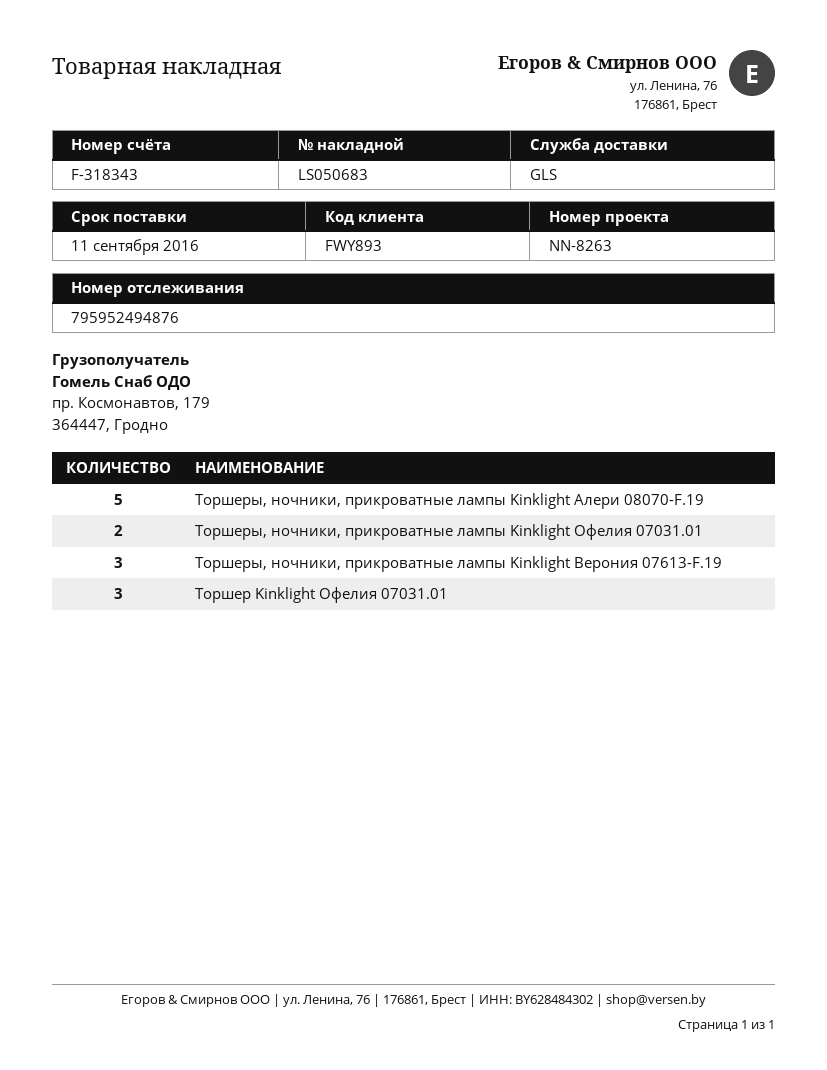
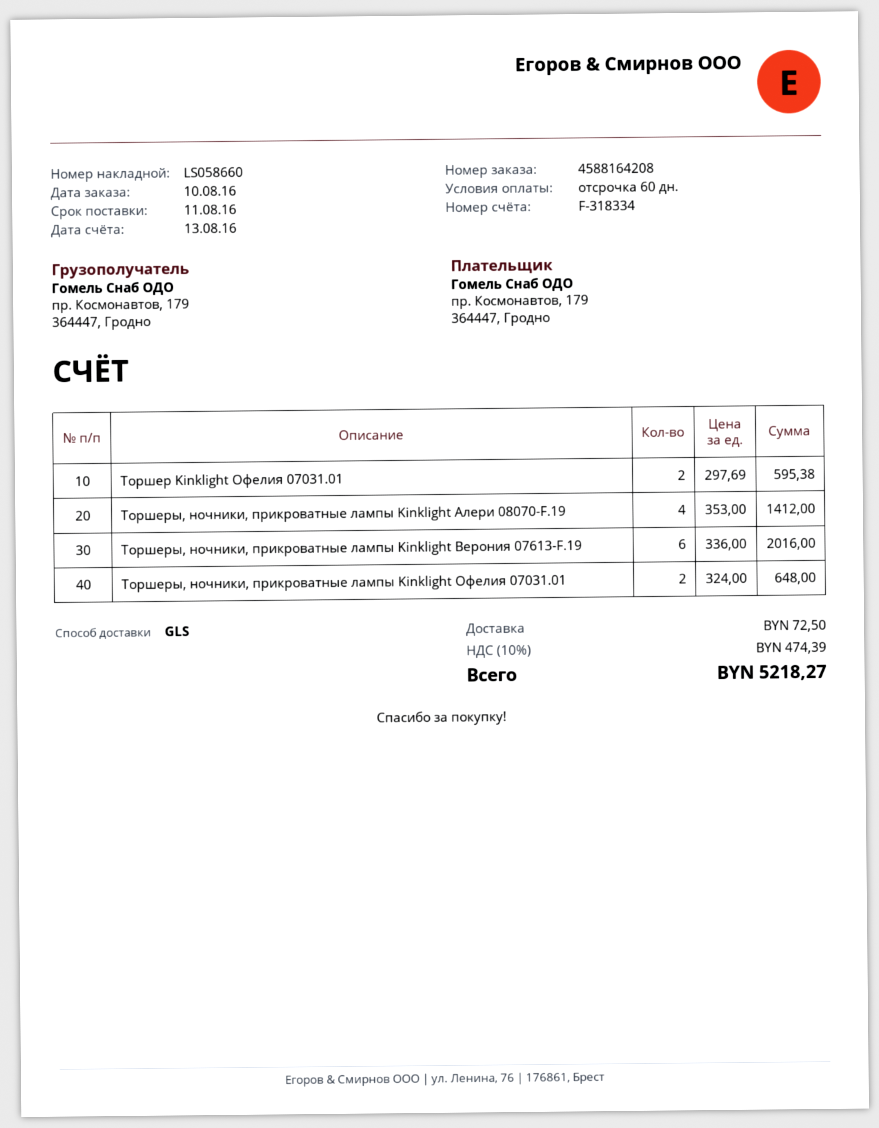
delivery note number: LS050683 -> LS058660
delivery date: 2016-09-11 -> 2016-08-11
invoice number: F-318343 -> F-318334
Торшеры, ночники, прикроватные лампы Kinklight Алери 08070-F.19: 5 -> 4
Торшеры, ночники, прикроватные лампы Kinklight Верония 07613-F.19: 3 -> 6
Торшер Kinklight Офелия 07031.01: 3 -> 2

